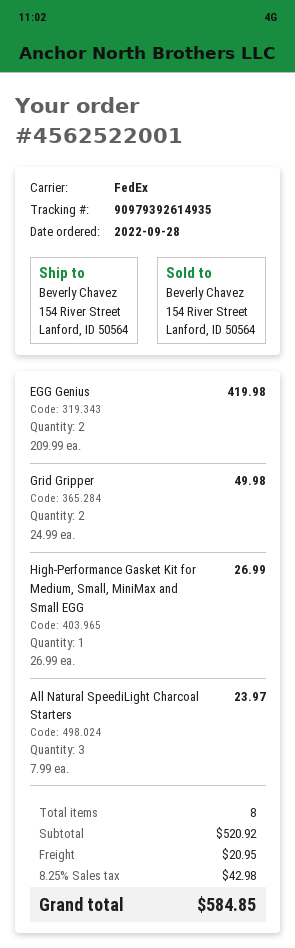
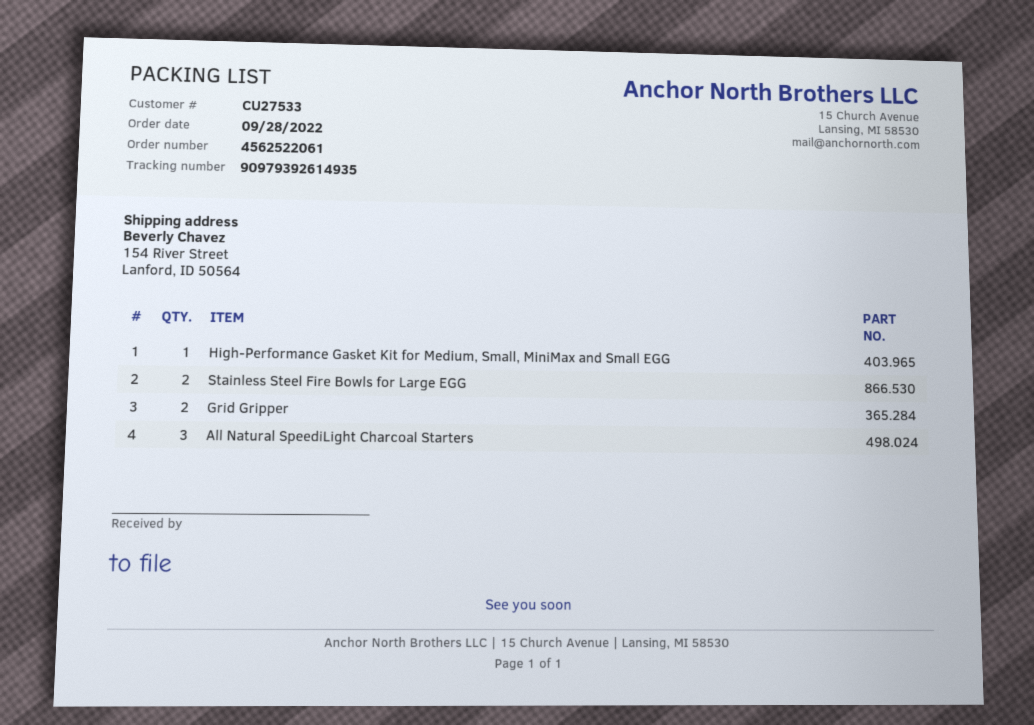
order number: 4562522001 -> 4562522061
EGG Genius: 2 -> none
Stainless Steel Fire Bowls for Large EGG: none -> 2

